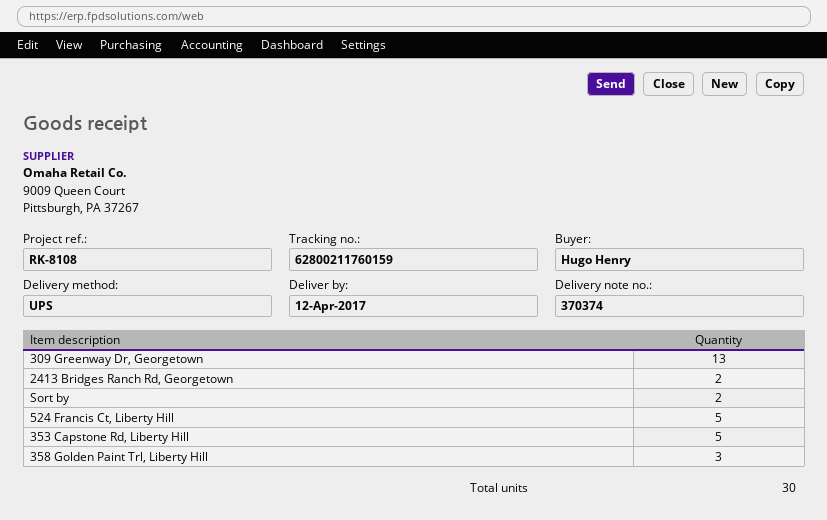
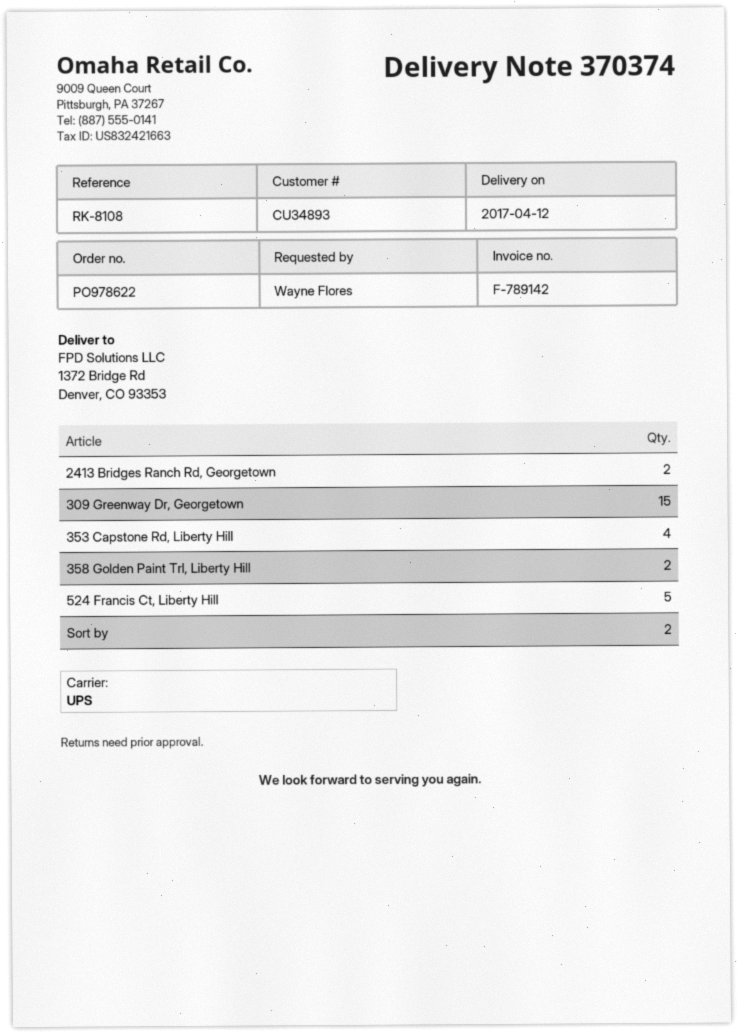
ordered by: Hugo Henry -> Wayne Flores
309 Greenway Dr, Georgetown: 13 -> 15
353 Capstone Rd, Liberty Hill: 5 -> 4
358 Golden Paint Trl, Liberty Hill: 3 -> 2

